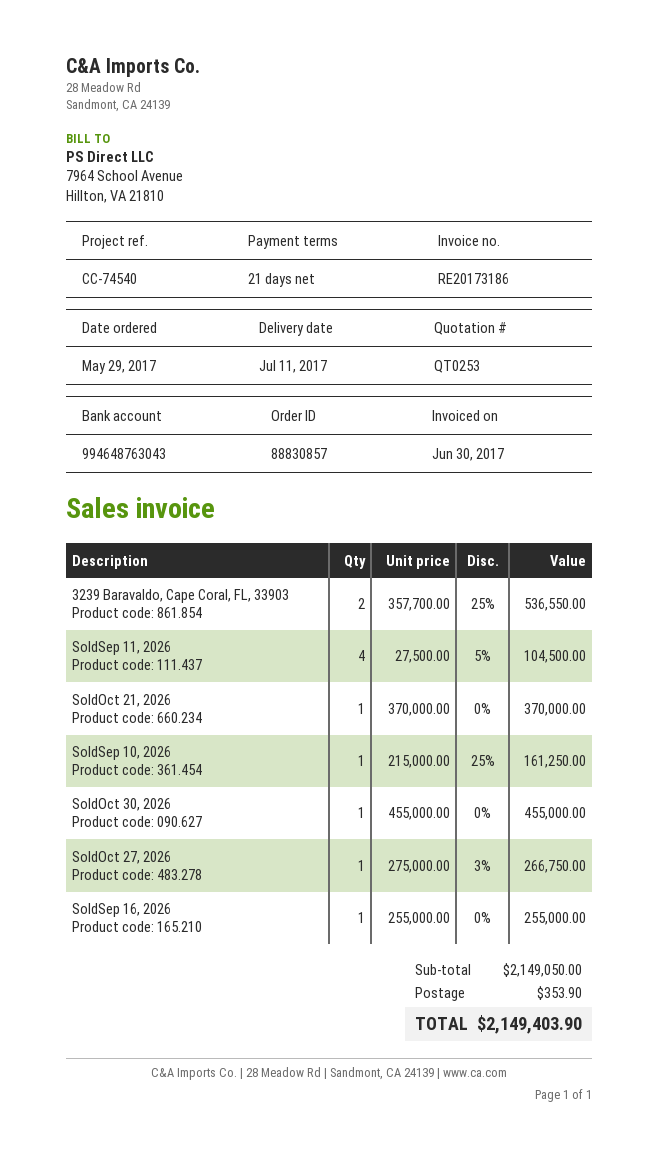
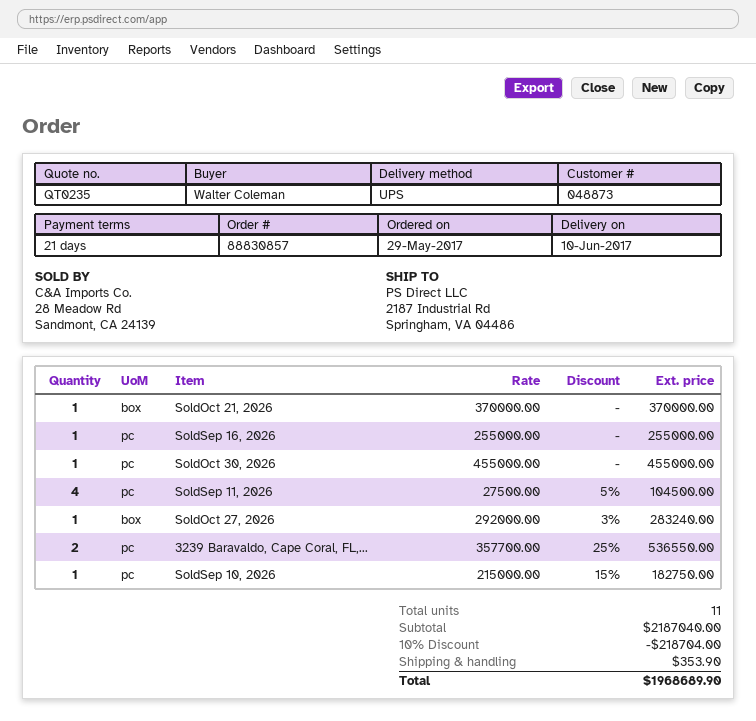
quote number: QT0253 -> QT0235
delivery date: 2017-07-11 -> 2017-06-10
SoldSep 10, 2026: 1 x 215000.00 - 25% = 161250.00 -> 1 x 215000.00 - 15% = 182750.00
SoldOct 27, 2026: 1 x 275000.00 - 3% = 266750.00 -> 1 x 292000.00 - 3% = 283240.00
subtotal: 2149050.00 -> 2187040.00
discount: none -> 10% = 218704.00
total: 2149403.90 -> 1968689.90

